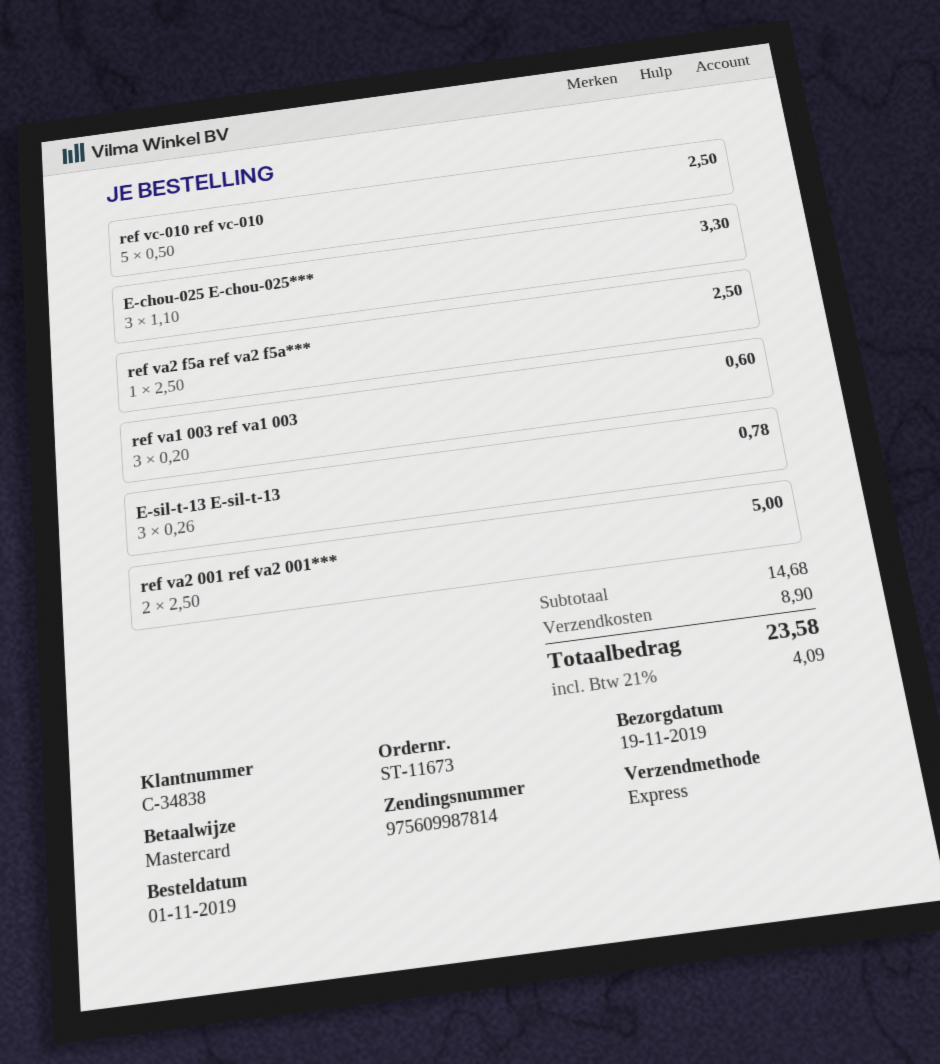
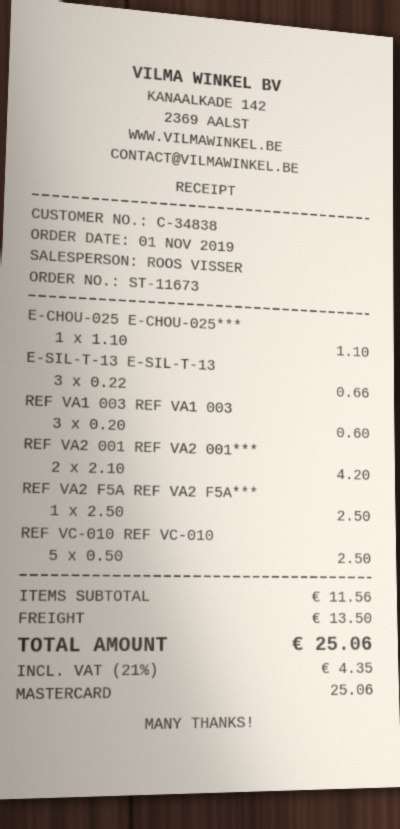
E-chou-025 E-chou-025***: 3 x 1.10 = 3.30 -> 1 x 1.10 = 1.10
E-sil-t-13 E-sil-t-13: 3 x 0.26 = 0.78 -> 3 x 0.22 = 0.66
ref va2 001 ref va2 001***: 2 x 2.50 = 5.00 -> 2 x 2.10 = 4.20
subtotal: 14.68 -> 11.56
shipping: 8.90 -> 13.50
tax: 21% = 4.09 -> 21% = 4.35
total: 23.58 -> 25.06

